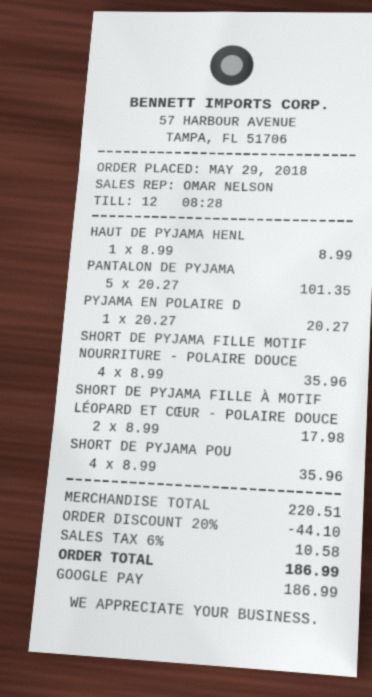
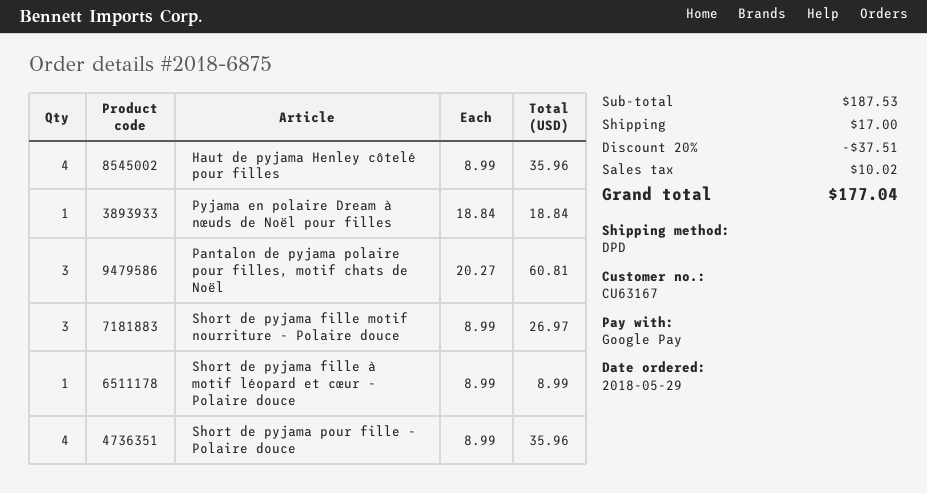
HAUT DE PYJAMA HENL: 1 x 8.99 = 8.99 -> 4 x 8.99 = 35.96
PANTALON DE PYJAMA: 5 x 20.27 = 101.35 -> 3 x 20.27 = 60.81
PYJAMA EN POLAIRE D: 1 x 20.27 = 20.27 -> 1 x 18.84 = 18.84
SHORT DE PYJAMA FILLE MOTIF NOURRITURE - POLAIRE DOUCE: 4 x 8.99 = 35.96 -> 3 x 8.99 = 26.97
SHORT DE PYJAMA FILLE À MOTIF LÉOPARD ET CŒUR - POLAIRE DOUCE: 2 x 8.99 = 17.98 -> 1 x 8.99 = 8.99
subtotal: 220.51 -> 187.53
discount: 20% = 44.10 -> 20% = 37.51
shipping: none -> 17.00
tax: 10.58 -> 10.02
total: 186.99 -> 177.04

